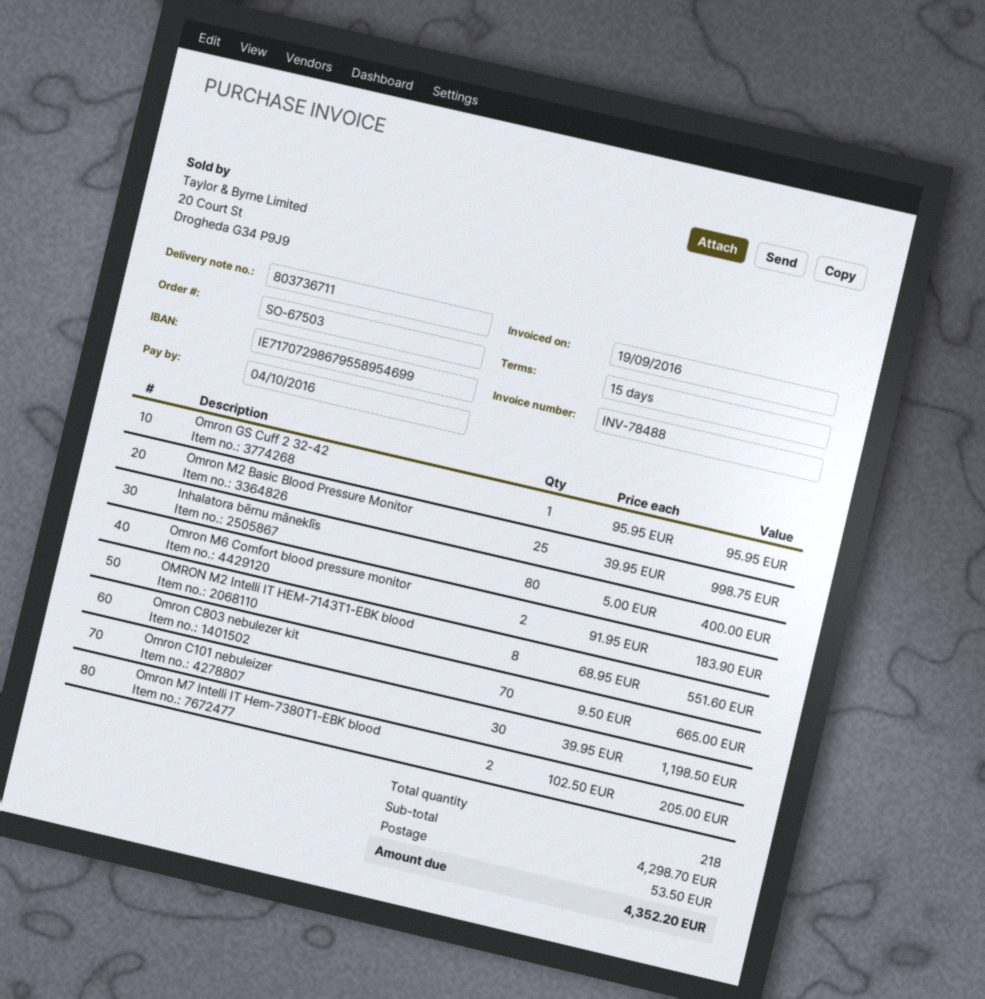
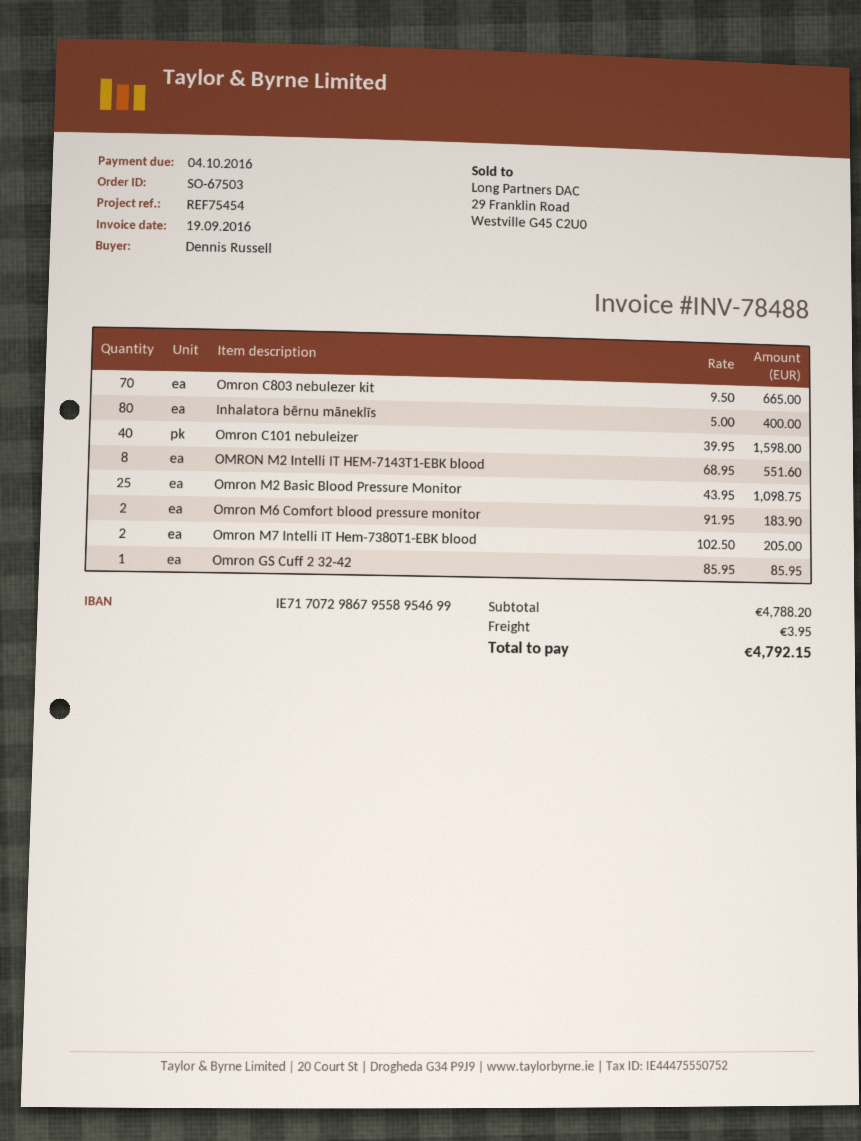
Omron GS Cuff 2 32-42: 1 x 95.95 = 95.95 -> 1 x 85.95 = 85.95
Omron M2 Basic Blood Pressure Monitor: 25 x 39.95 = 998.75 -> 25 x 43.95 = 1098.75
Omron C101 nebuleizer: 30 x 39.95 = 1198.50 -> 40 x 39.95 = 1598.00
subtotal: 4298.70 -> 4788.20
shipping: 53.50 -> 3.95
total: 4352.20 -> 4792.15

